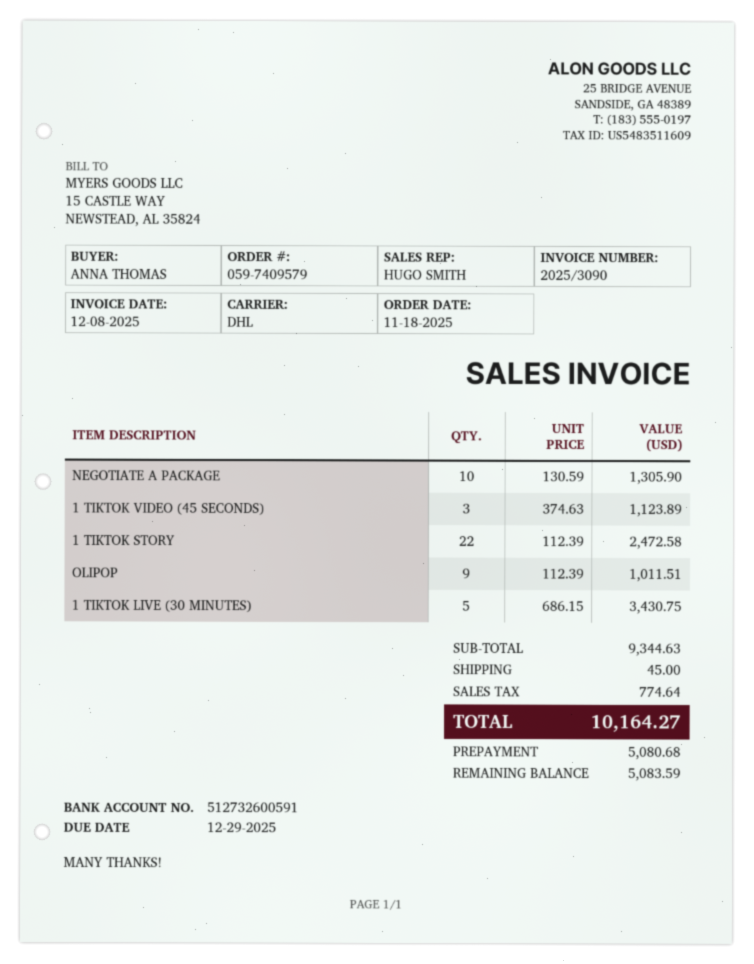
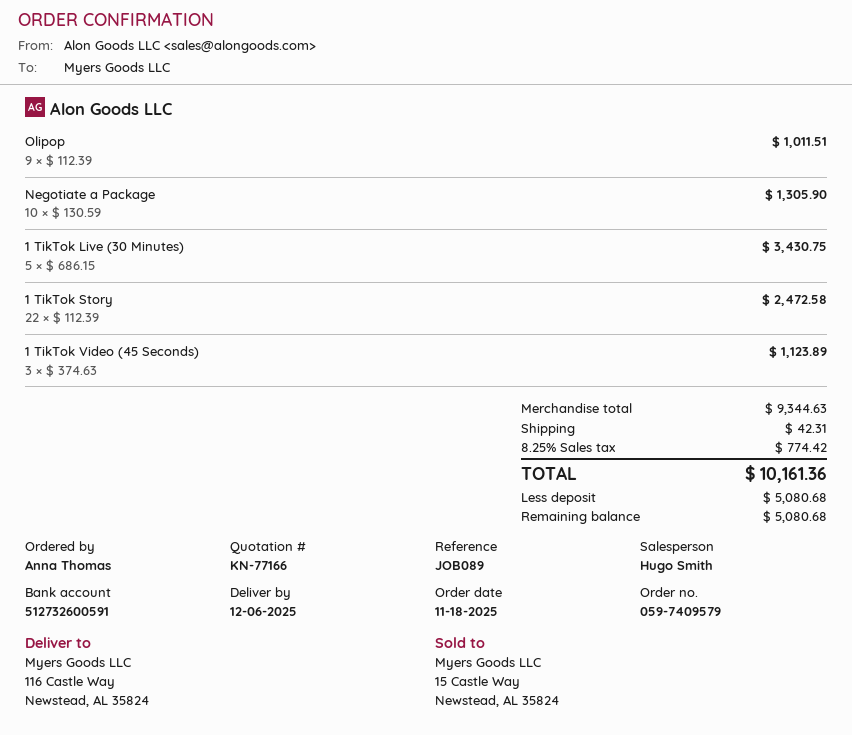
shipping: 45.00 -> 42.31
tax: 774.64 -> 774.42
total: 10164.27 -> 10161.36
balance: 5083.59 -> 5080.68

